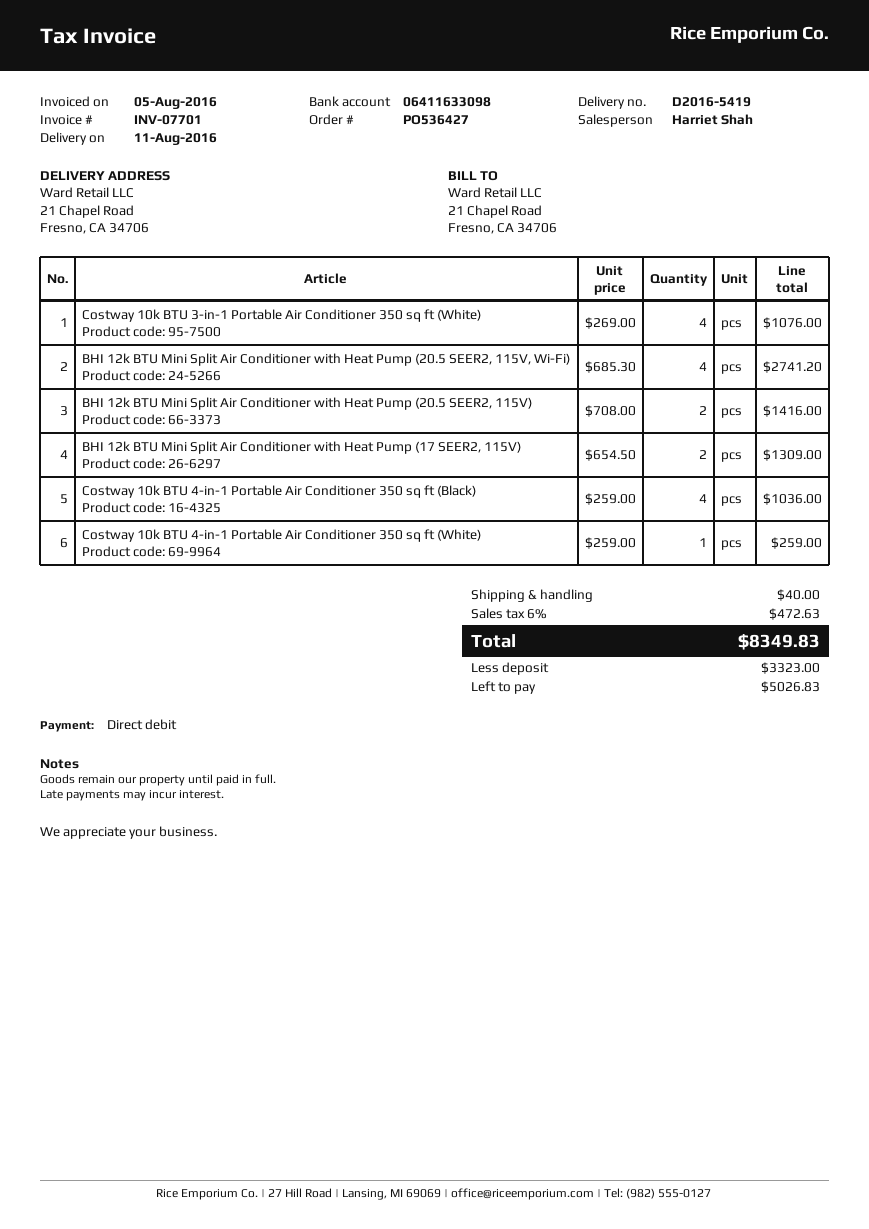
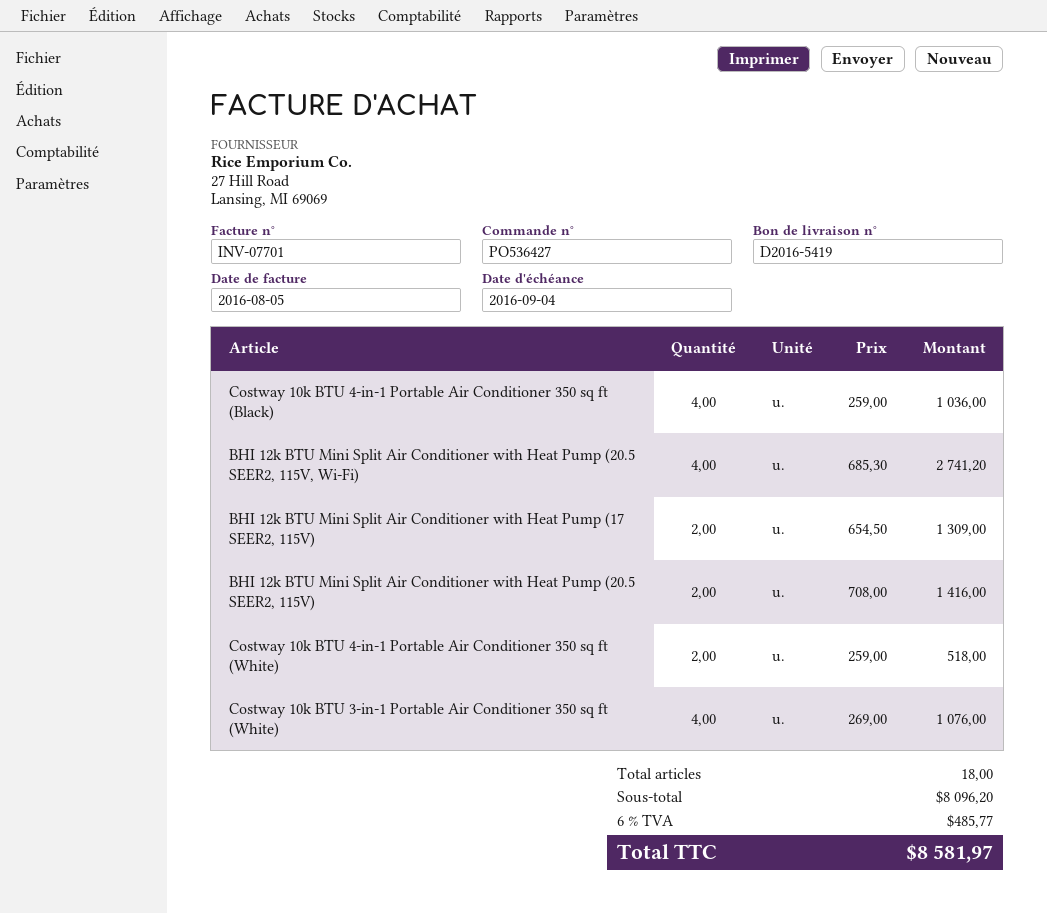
Costway 10k BTU 4-in-1 Portable Air Conditioner 350 sq ft (White): 1 x 259.00 = 259.00 -> 2 x 259.00 = 518.00
shipping: 40.00 -> none
tax: 6% = 472.63 -> 6% = 485.77
total: 8349.83 -> 8581.97

